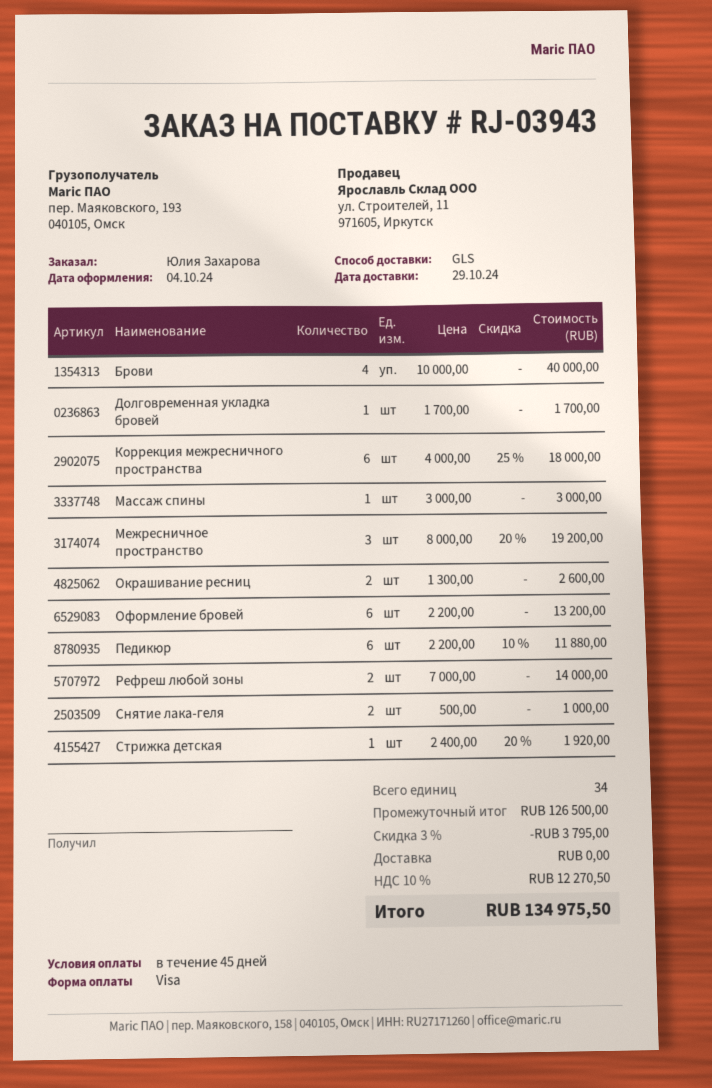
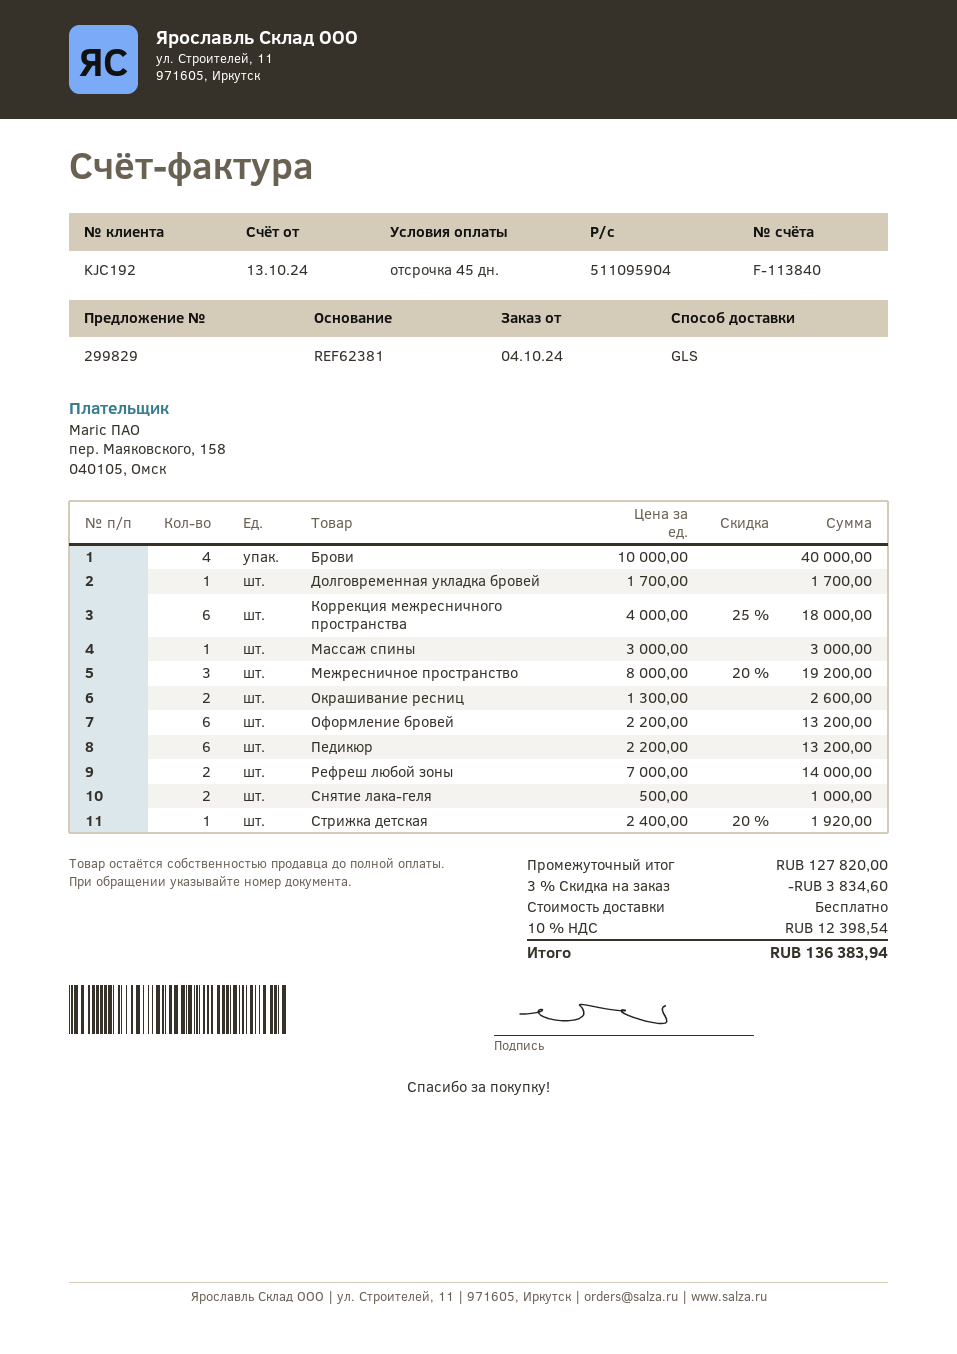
Педикюр: 6 x 2200.00 - 10% = 11880.00 -> 6 x 2200.00 = 13200.00
subtotal: 126500.00 -> 127820.00
discount: 3% = 3795.00 -> 3% = 3834.60
tax: 10% = 12270.50 -> 10% = 12398.54
total: 134975.50 -> 136383.94

